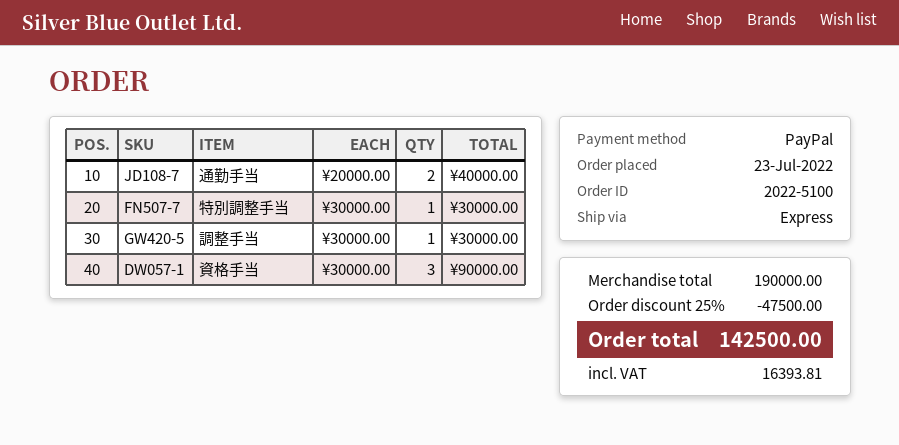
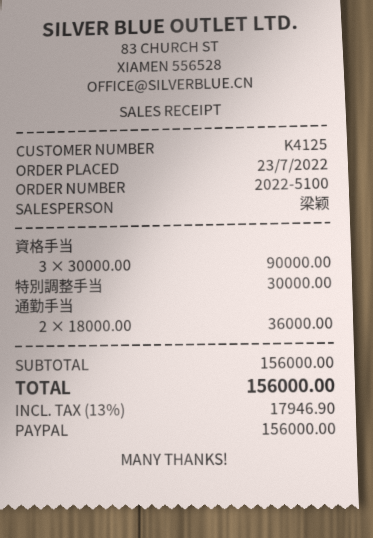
通勤手当: 2 x 20000.00 = 40000.00 -> 2 x 18000.00 = 36000.00
調整手当: 1 x 30000.00 = 30000.00 -> none
subtotal: 190000.00 -> 156000.00
discount: 25% = 47500.00 -> none
tax: 16393.81 -> 17946.90
total: 142500.00 -> 156000.00

